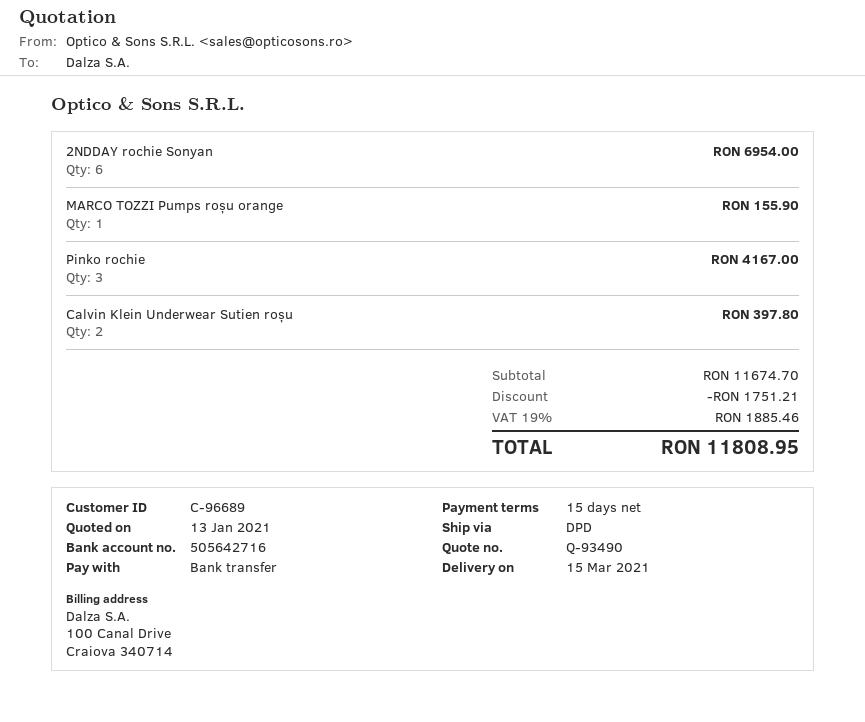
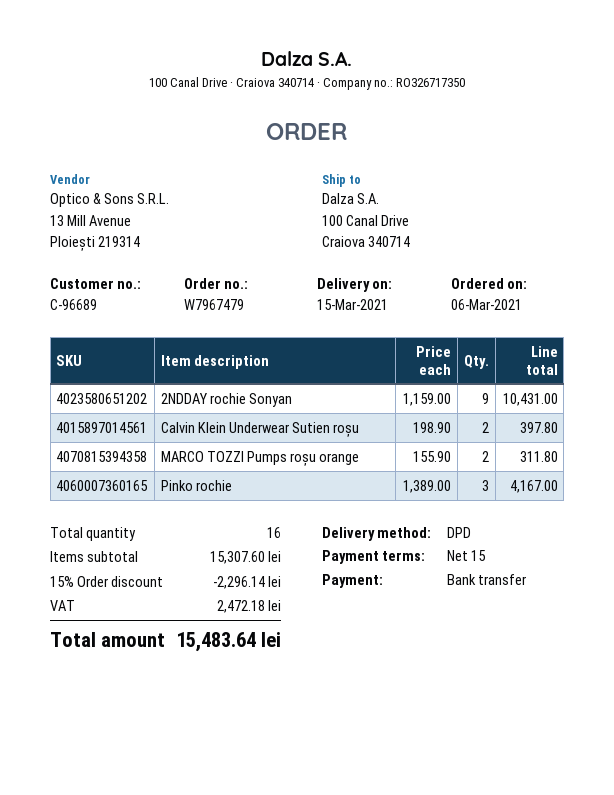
2NDDAY rochie Sonyan: 6 for 6954.00 -> 9 for 10431.00
MARCO TOZZI Pumps roșu orange: 1 for 155.90 -> 2 for 311.80
subtotal: 11674.70 -> 15307.60
discount: 1751.21 -> 2296.14
tax: 1885.46 -> 2472.18
total: 11808.95 -> 15483.64

